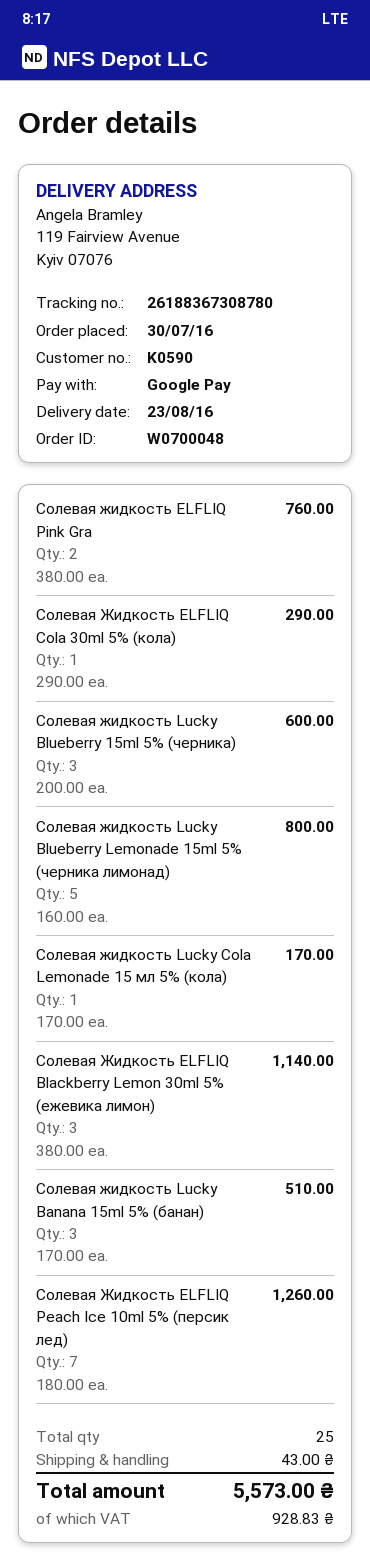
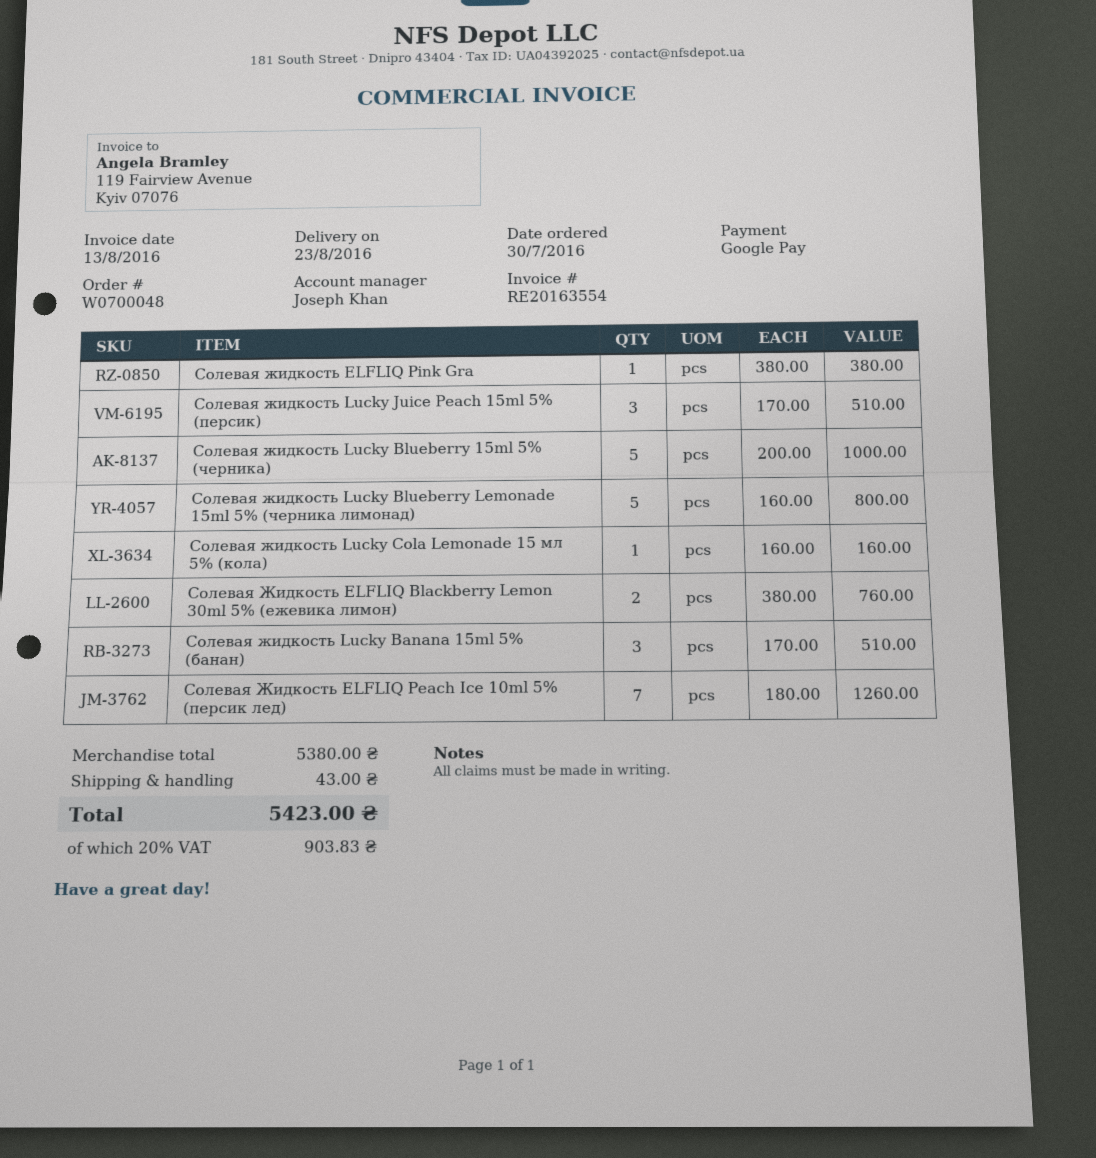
Солевая жидкость ELFLIQ Pink Gra: 2 x 380.00 = 760.00 -> 1 x 380.00 = 380.00
Солевая Жидкость ELFLIQ Cola 30ml 5% (кола): 1 x 290.00 = 290.00 -> none
Солевая жидкость Lucky Blueberry 15ml 5% (черника): 3 x 200.00 = 600.00 -> 5 x 200.00 = 1000.00
Солевая жидкость Lucky Cola Lemonade 15 мл 5% (кола): 1 x 170.00 = 170.00 -> 1 x 160.00 = 160.00
Солевая Жидкость ELFLIQ Blackberry Lemon 30ml 5% (ежевика лимон): 3 x 380.00 = 1140.00 -> 2 x 380.00 = 760.00
Солевая жидкость Lucky Juice Peach 15ml 5% (персик): none -> 3 x 170.00 = 510.00
tax: 928.83 -> 903.83
total: 5573.00 -> 5423.00

